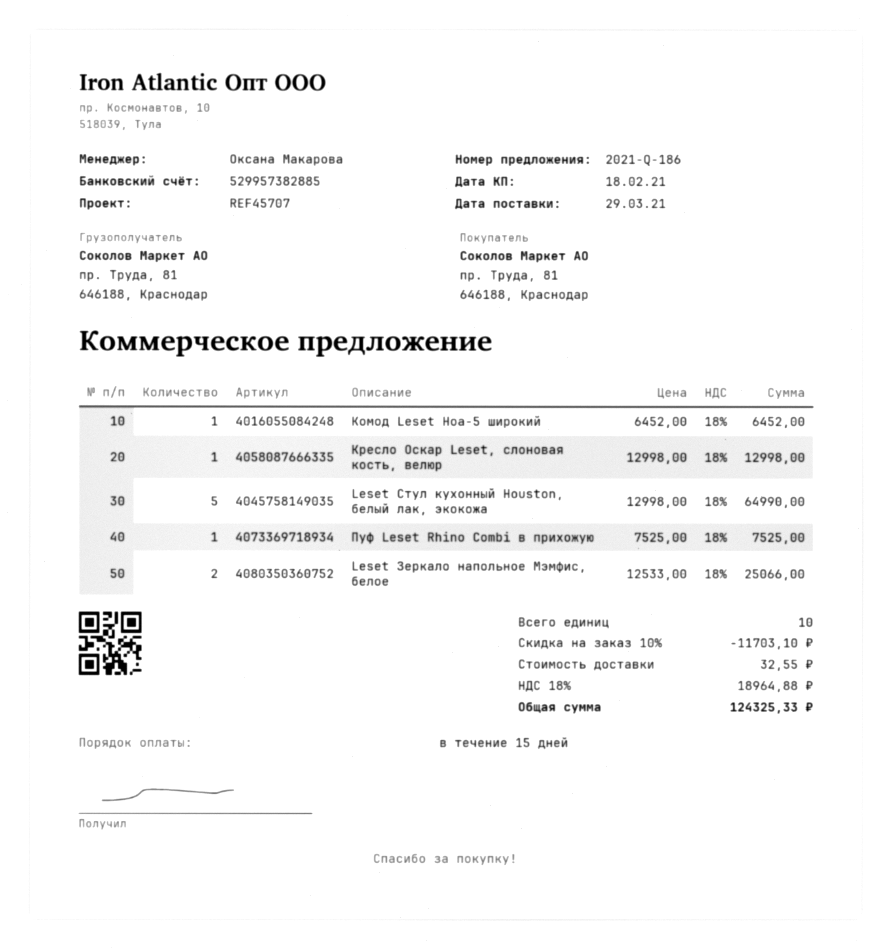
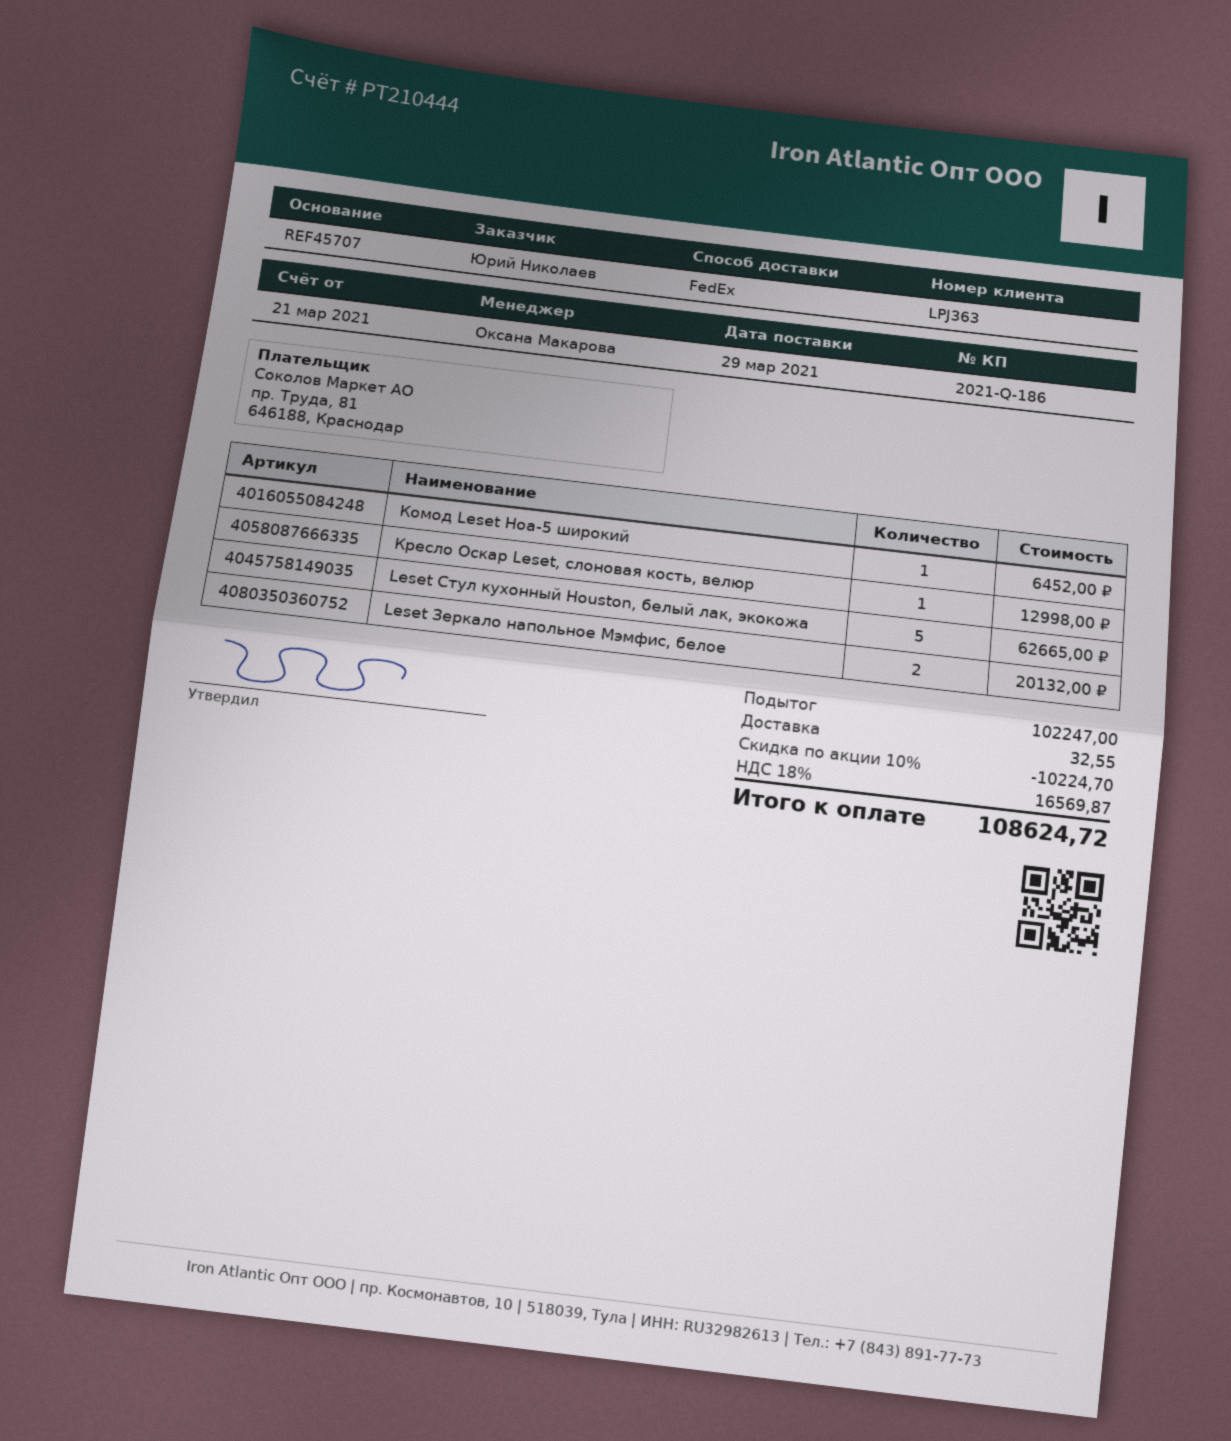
Leset Стул кухонный Houston, белый лак, экокожа: 5 for 64990.00 -> 5 for 62665.00
Пуф Leset Rhino Combi в прихожую: 1 for 7525.00 -> none
Leset Зеркало напольное Мэмфис, белое: 2 for 25066.00 -> 2 for 20132.00
discount: 10% = 11703.10 -> 10% = 10224.70
tax: 18% = 18964.88 -> 18% = 16569.87
total: 124325.33 -> 108624.72

